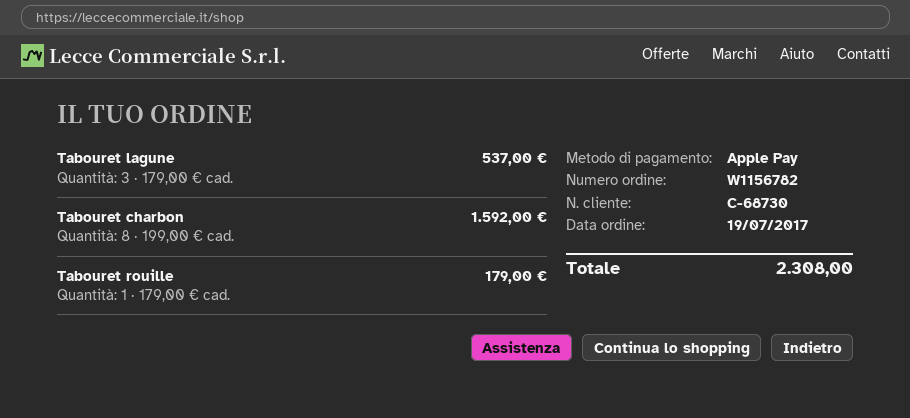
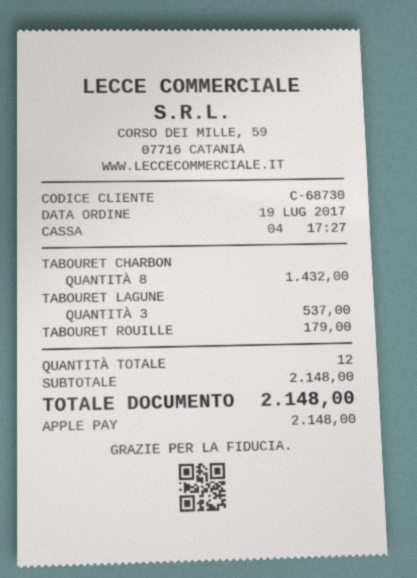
Tabouret charbon: 8 for 1592.00 -> 8 for 1432.00
total: 2308.00 -> 2148.00

